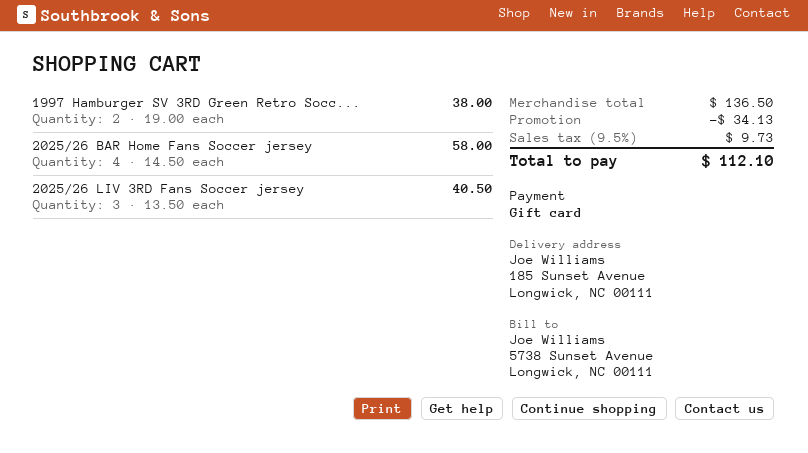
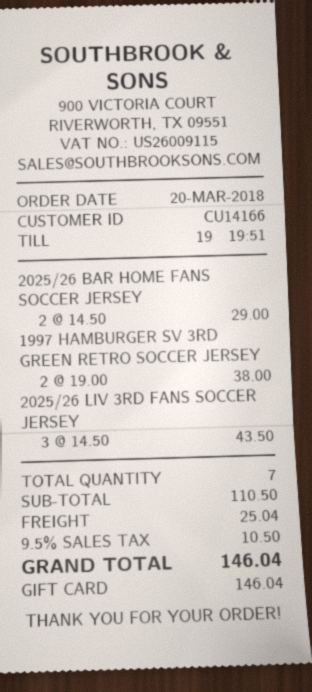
2025/26 BAR Home Fans Soccer jersey: 4 x 14.50 = 58.00 -> 2 x 14.50 = 29.00
2025/26 LIV 3RD Fans Soccer jersey: 3 x 13.50 = 40.50 -> 3 x 14.50 = 43.50
subtotal: 136.50 -> 110.50
discount: 34.13 -> none
shipping: none -> 25.04
tax: 9.5% = 9.73 -> 9.5% = 10.50
total: 112.10 -> 146.04

